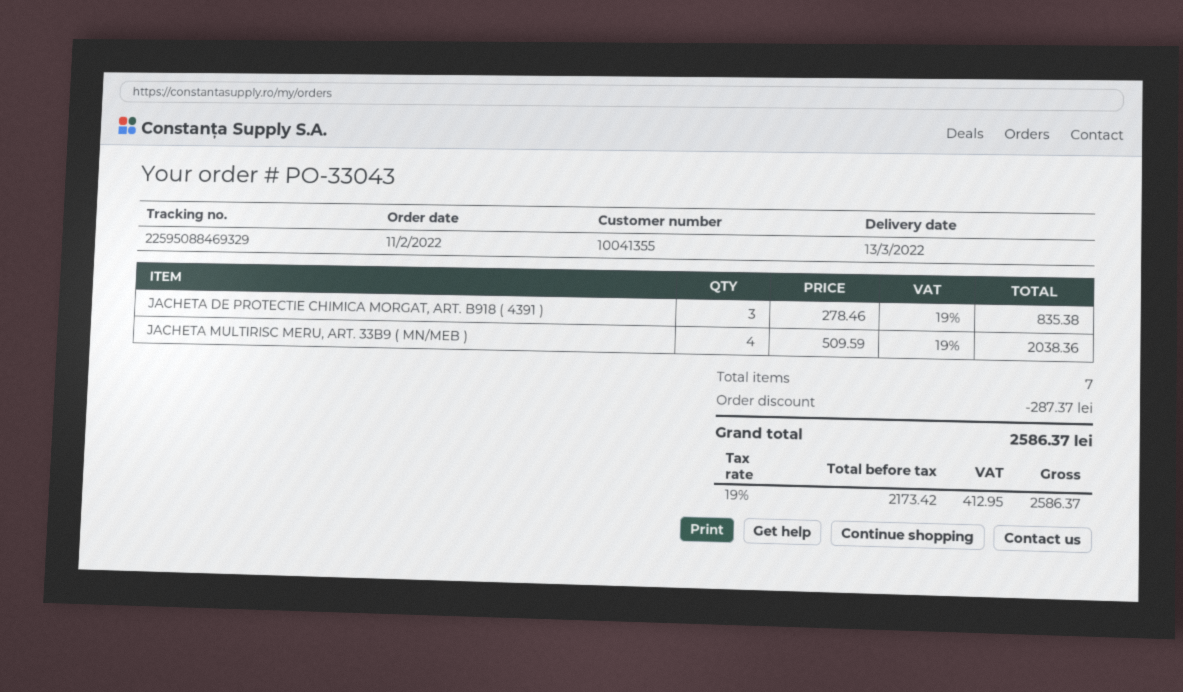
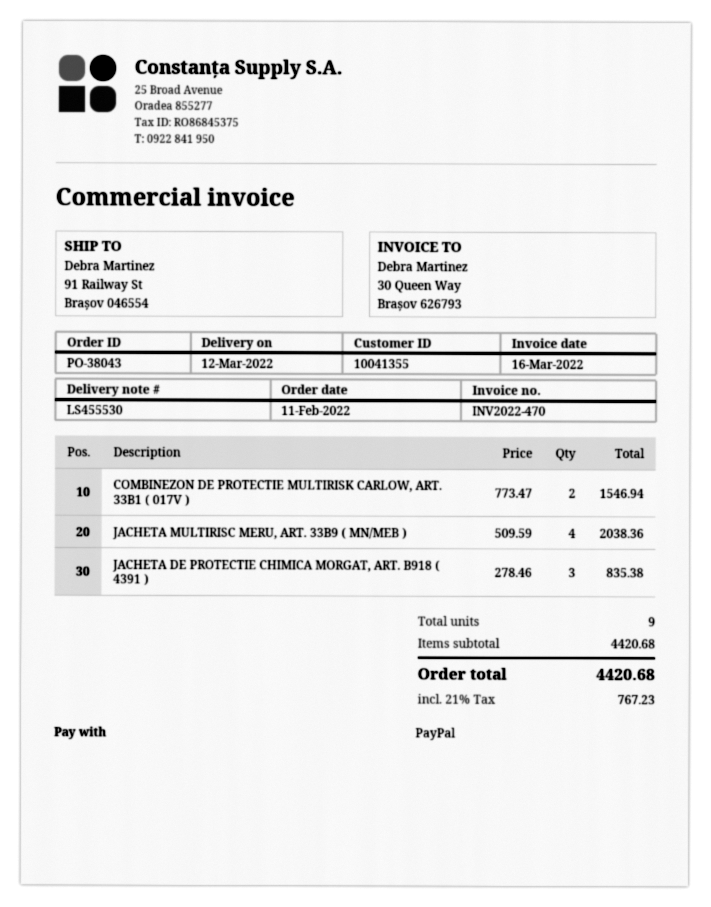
order number: PO-33043 -> PO-38043
delivery date: 2022-03-13 -> 2022-03-12
COMBINEZON DE PROTECTIE MULTIRISK CARLOW, ART. 33B1 ( 017V ): none -> 2 x 773.47 = 1546.94
total quantity: 7 -> 9
discount: 287.37 -> none
tax: 19% = 412.95 -> 21% = 767.23
total: 2586.37 -> 4420.68

